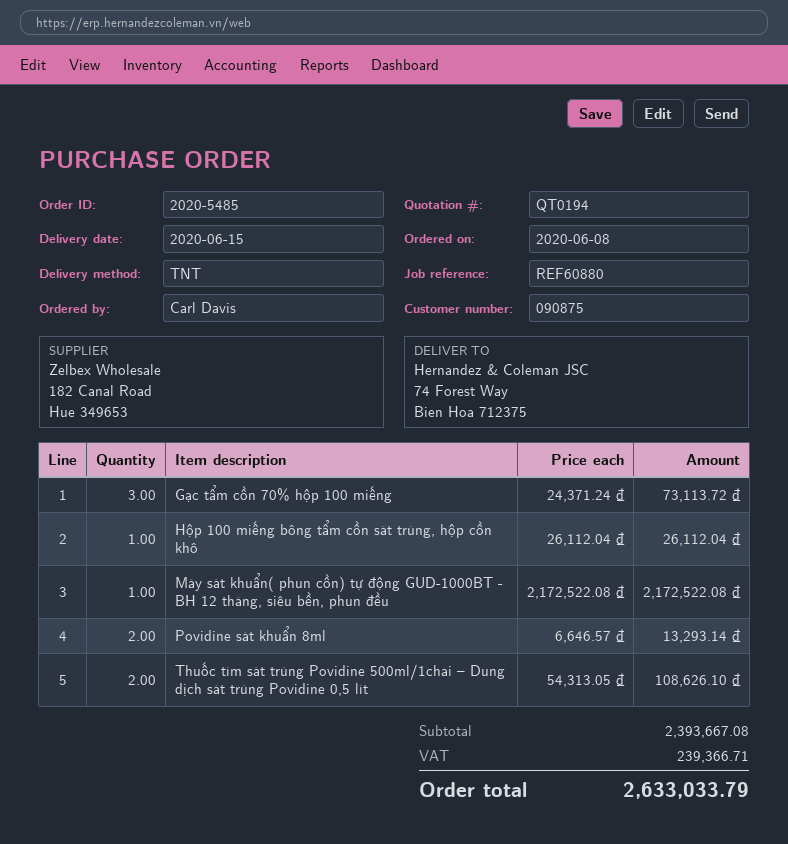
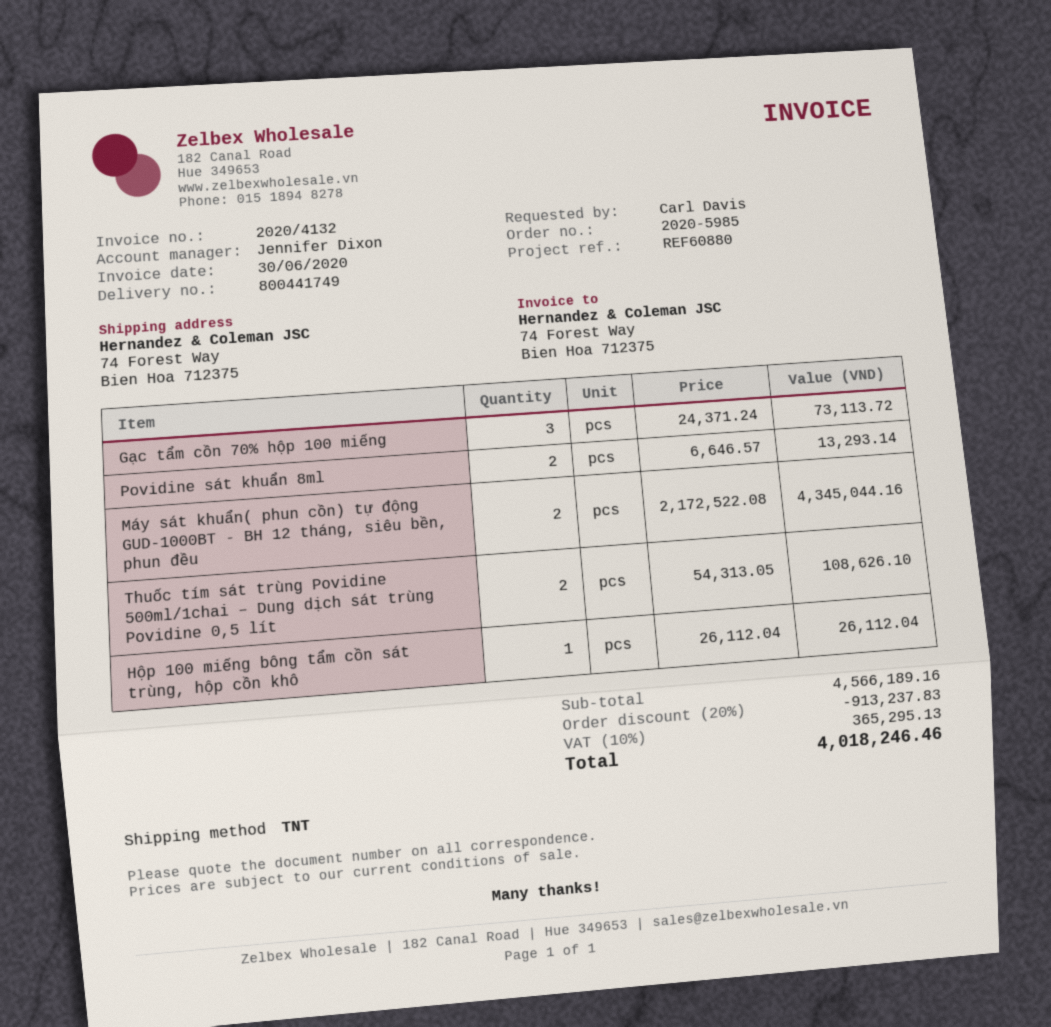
order number: 2020-5485 -> 2020-5985
Máy sát khuẩn( phun cồn) tự động GUD-1000BT - BH 12 tháng, siêu bền, phun đều: 1 x 2172522.08 = 2172522.08 -> 2 x 2172522.08 = 4345044.16
subtotal: 2393667.08 -> 4566189.16
discount: none -> 20% = 913237.83
tax: 239366.71 -> 365295.13
total: 2633033.79 -> 4018246.46

